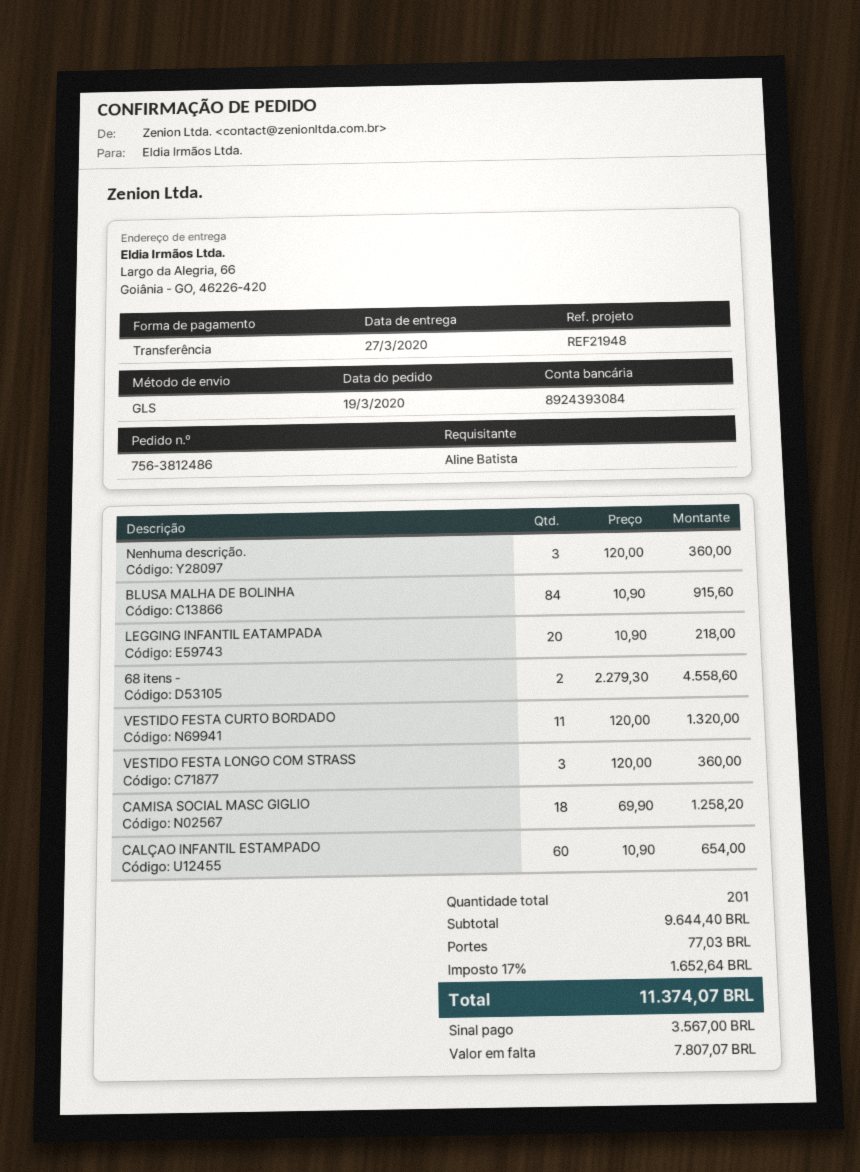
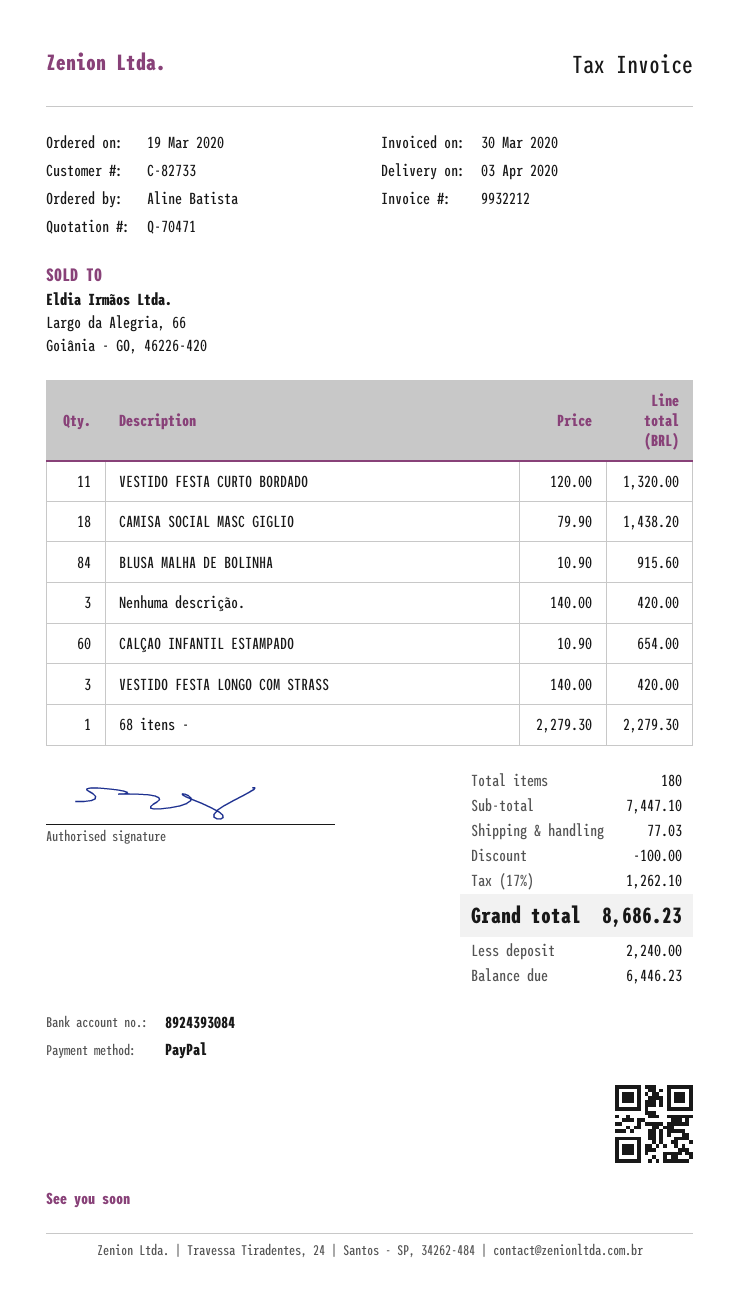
delivery date: 2020-03-27 -> 2020-04-03
payment method: bank transfer -> PayPal
Nenhuma descrição.: 3 x 120.00 = 360.00 -> 3 x 140.00 = 420.00
LEGGING INFANTIL EATAMPADA: 20 x 10.90 = 218.00 -> none
68 itens -: 2 x 2279.30 = 4558.60 -> 1 x 2279.30 = 2279.30
VESTIDO FESTA LONGO COM STRASS: 3 x 120.00 = 360.00 -> 3 x 140.00 = 420.00
CAMISA SOCIAL MASC GIGLIO: 18 x 69.90 = 1258.20 -> 18 x 79.90 = 1438.20
total quantity: 201 -> 180
subtotal: 9644.40 -> 7447.10
discount: none -> 100.00
tax: 17% = 1652.64 -> 17% = 1262.10
total: 11374.07 -> 8686.23
deposit: 3567.00 -> 2240.00
balance: 7807.07 -> 6446.23

